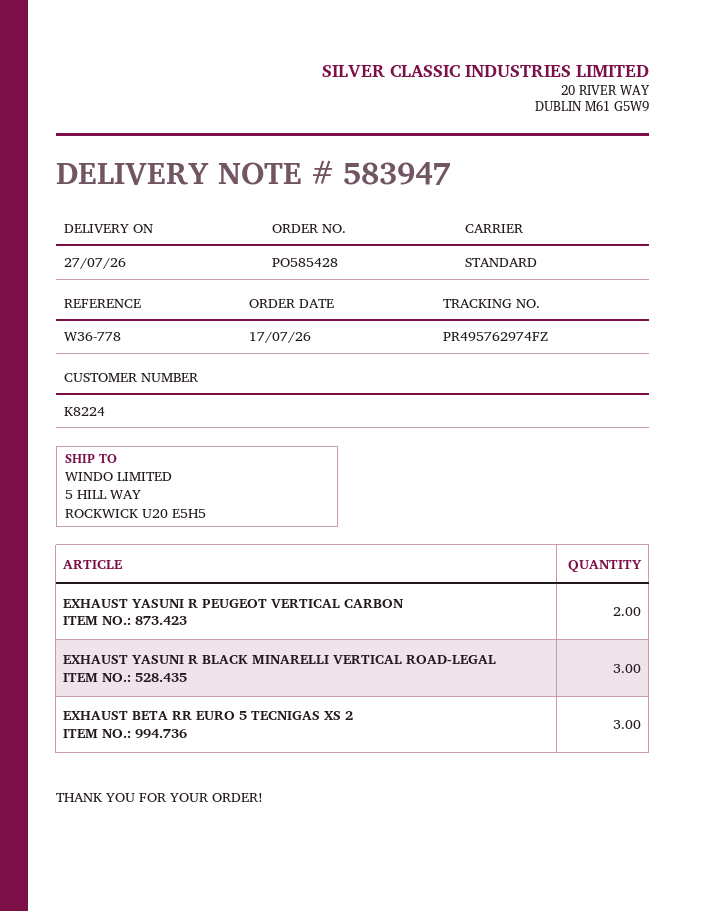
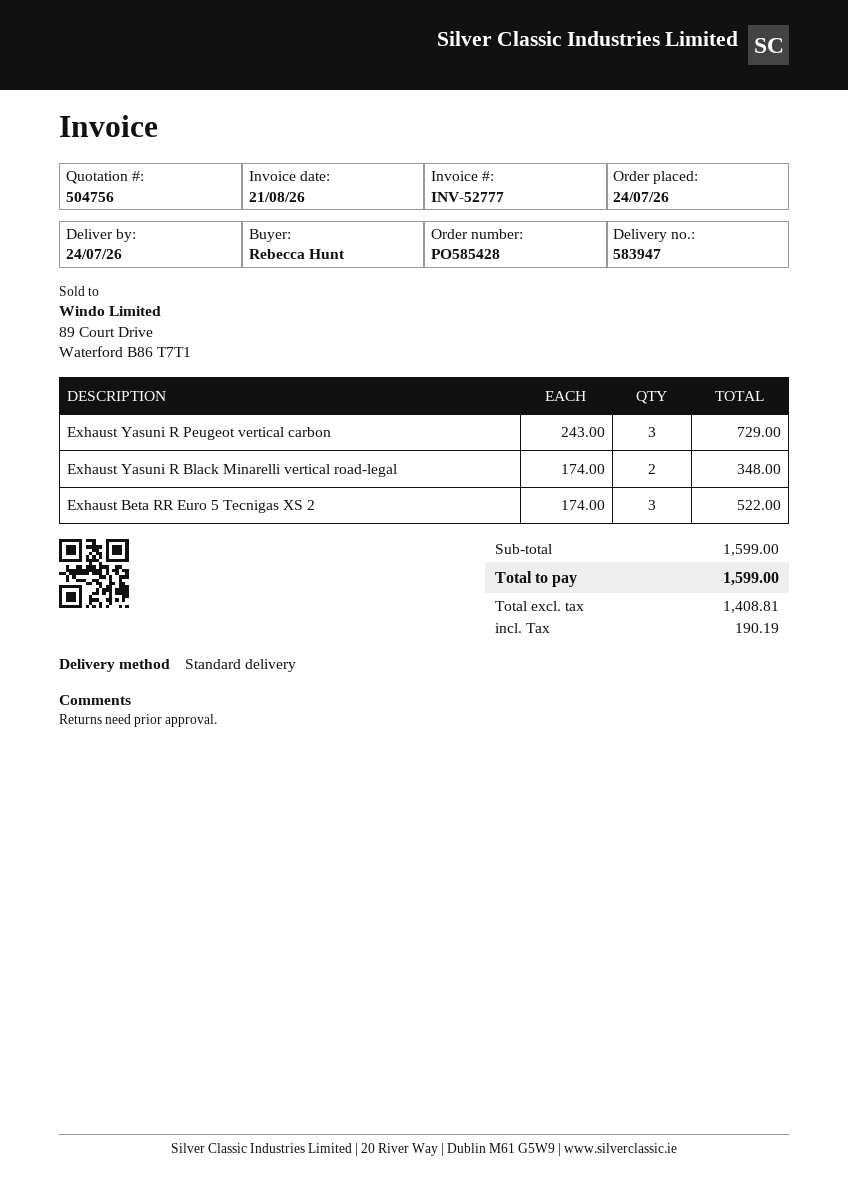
order date: 2026-07-17 -> 2026-07-24
delivery date: 2026-07-27 -> 2026-07-24
EXHAUST YASUNI R PEUGEOT VERTICAL CARBON: 2 -> 3
EXHAUST YASUNI R BLACK MINARELLI VERTICAL ROAD-LEGAL: 3 -> 2

